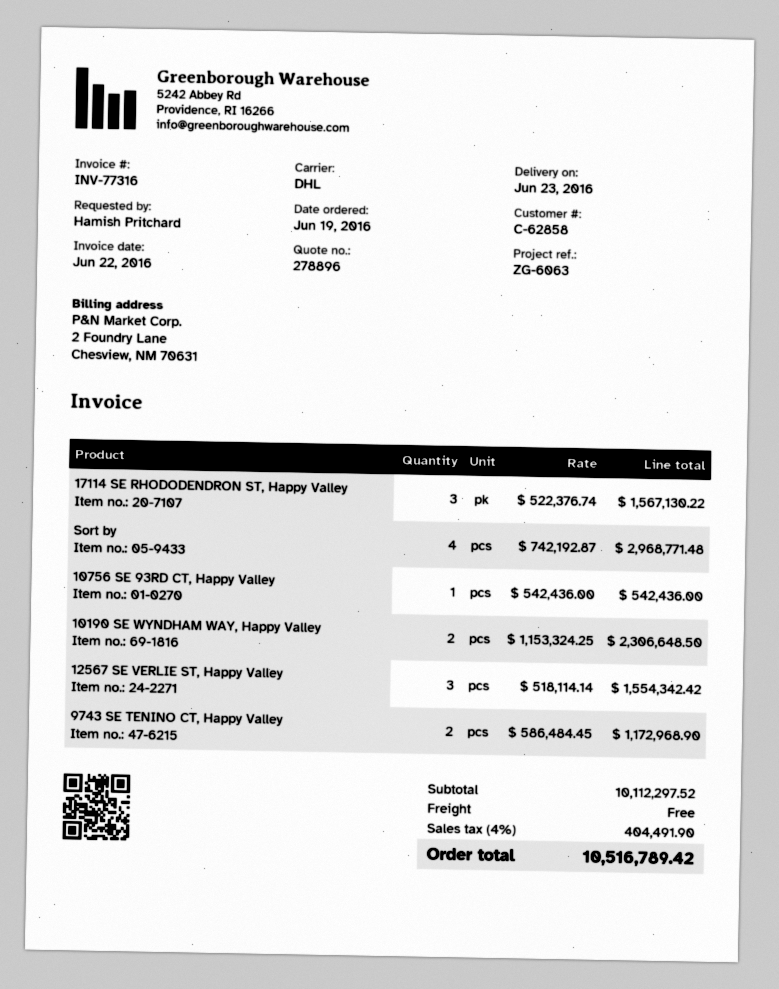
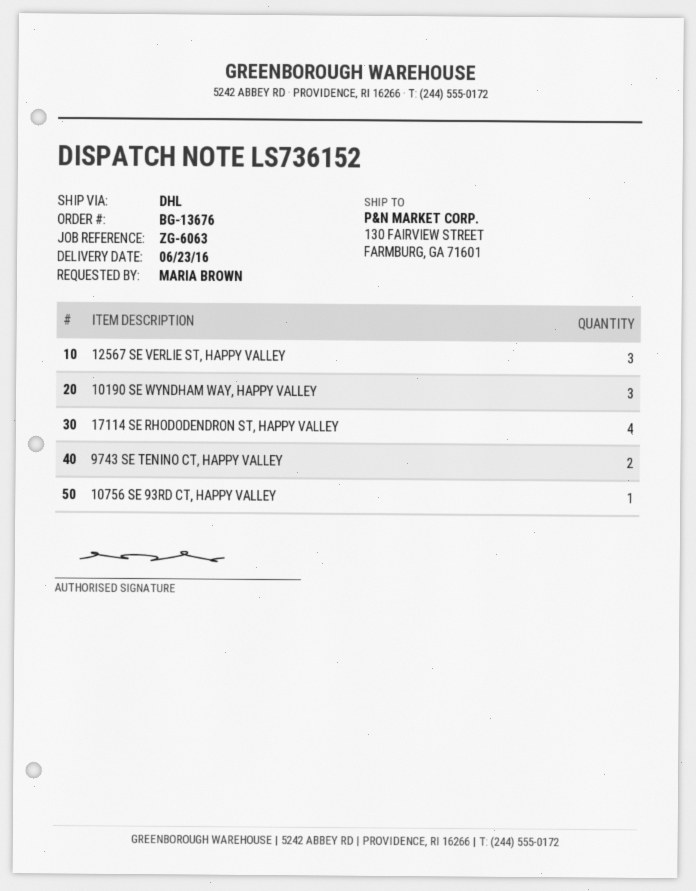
ordered by: Hamish Pritchard -> MARIA BROWN
17114 SE RHODODENDRON ST, Happy Valley: 3 -> 4
Sort by: 4 -> none
10190 SE WYNDHAM WAY, Happy Valley: 2 -> 3

